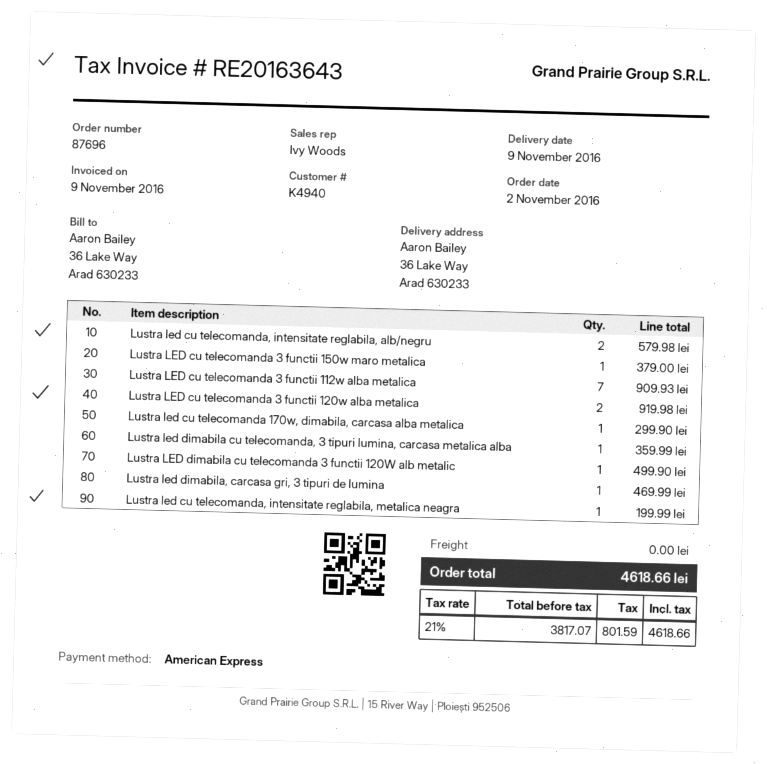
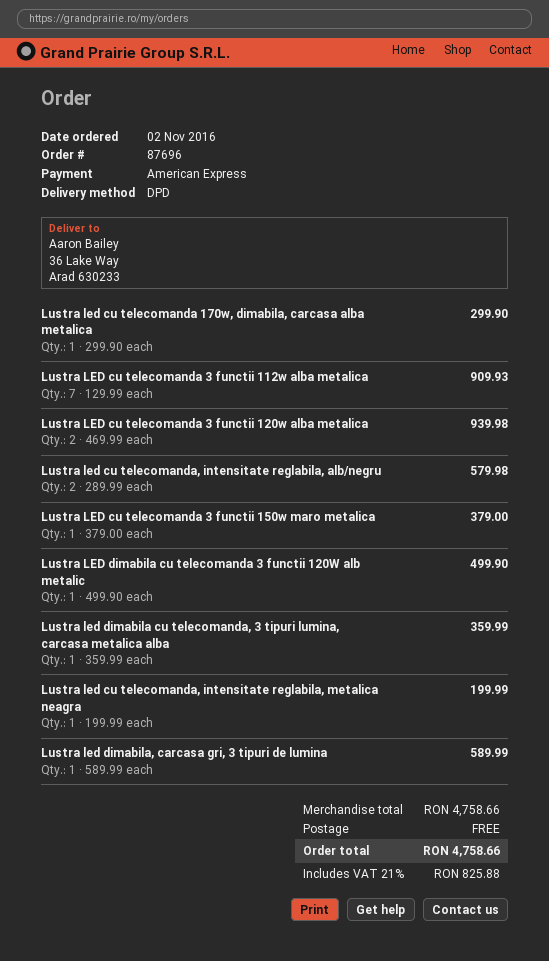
Lustra LED cu telecomanda 3 functii 120w alba metalica: 2 for 919.98 -> 2 for 939.98
Lustra led dimabila, carcasa gri, 3 tipuri de lumina: 1 for 469.99 -> 1 for 589.99
tax: 21% = 801.59 -> 21% = 825.88
total: 4618.66 -> 4758.66

